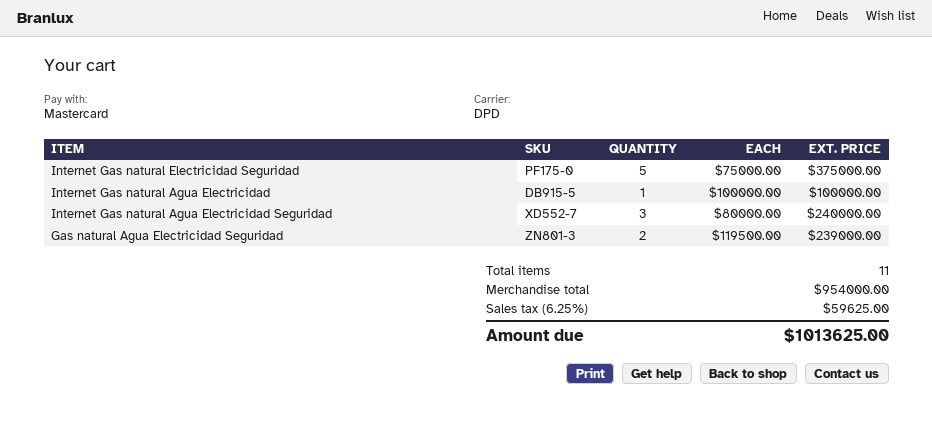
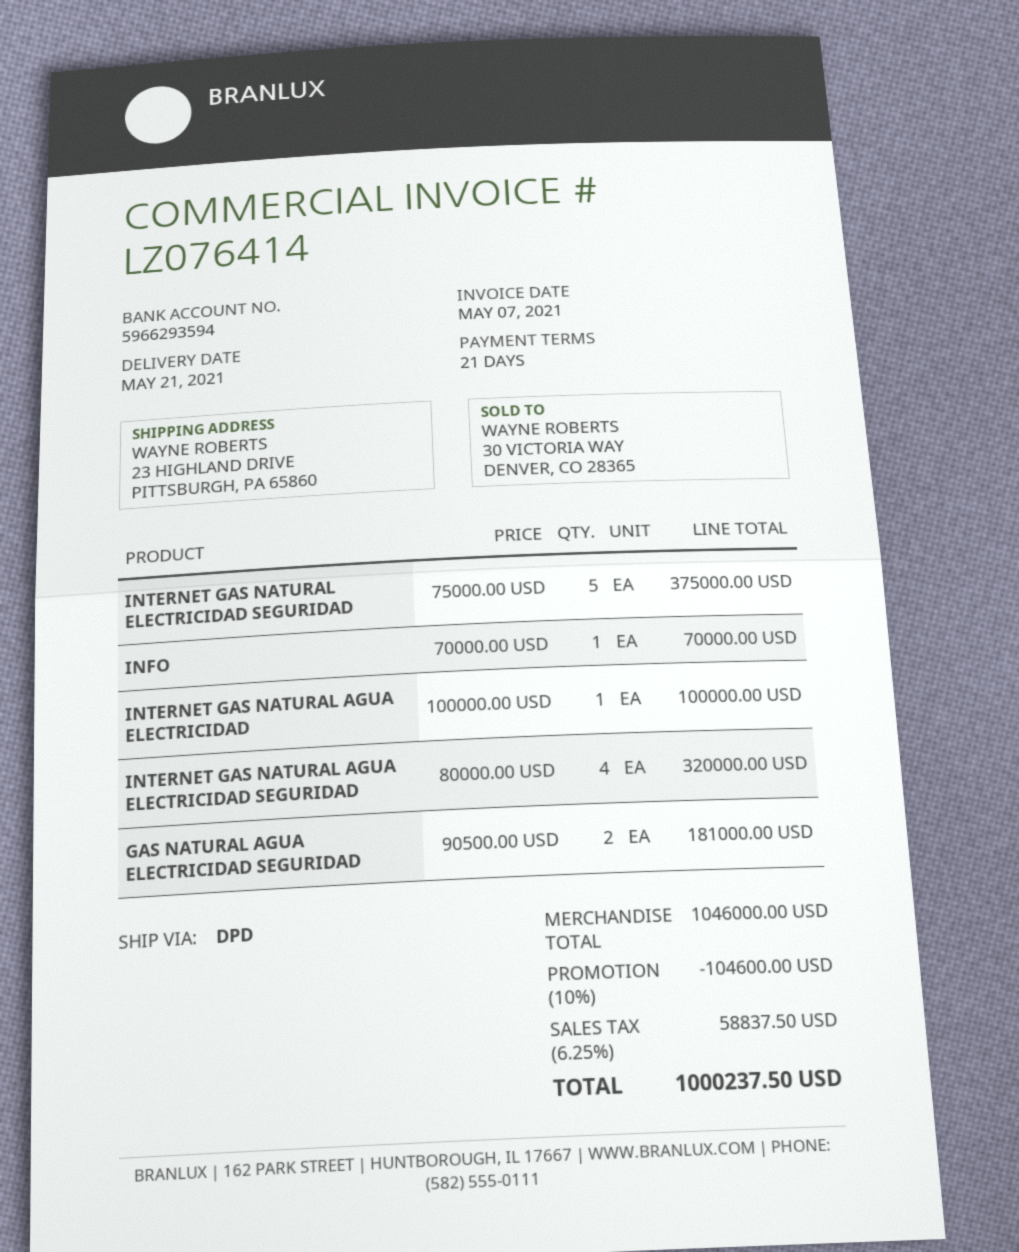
Internet Gas natural Agua Electricidad Seguridad: 3 x 80000.00 = 240000.00 -> 4 x 80000.00 = 320000.00
Gas natural Agua Electricidad Seguridad: 2 x 119500.00 = 239000.00 -> 2 x 90500.00 = 181000.00
INFO: none -> 1 x 70000.00 = 70000.00
subtotal: 954000.00 -> 1046000.00
discount: none -> 10% = 104600.00
tax: 6.25% = 59625.00 -> 6.25% = 58837.50
total: 1013625.00 -> 1000237.50

